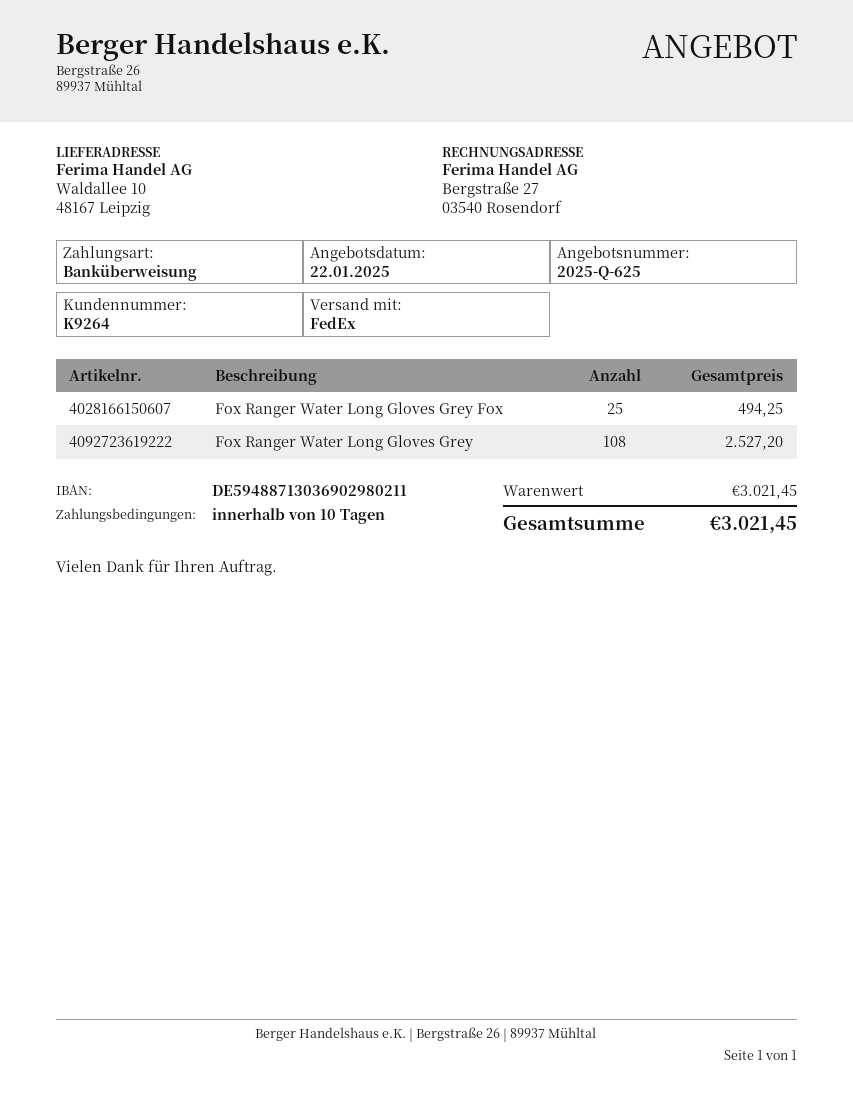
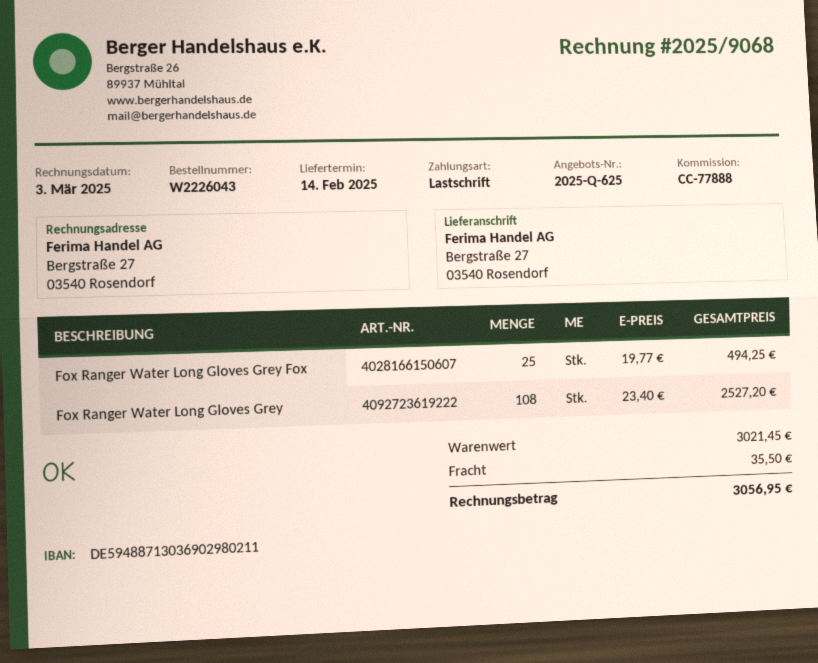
payment method: bank transfer -> direct debit
ship to: Waldallee 10, 48167 Leipzig -> Bergstraße 27, 03540 Rosendorf
shipping: none -> 35.50
total: 3021.45 -> 3056.95

